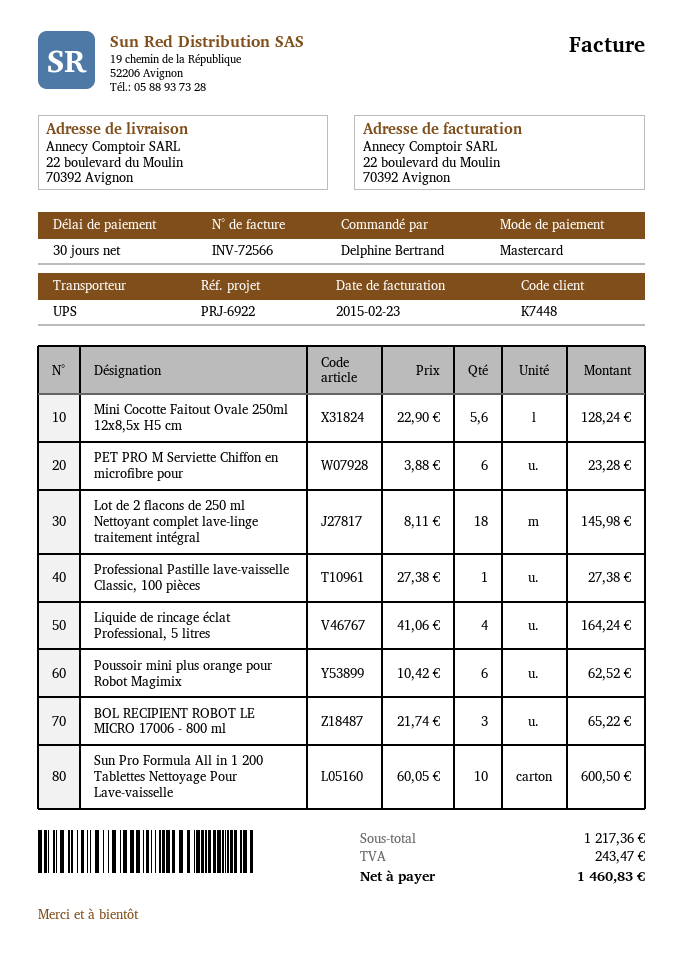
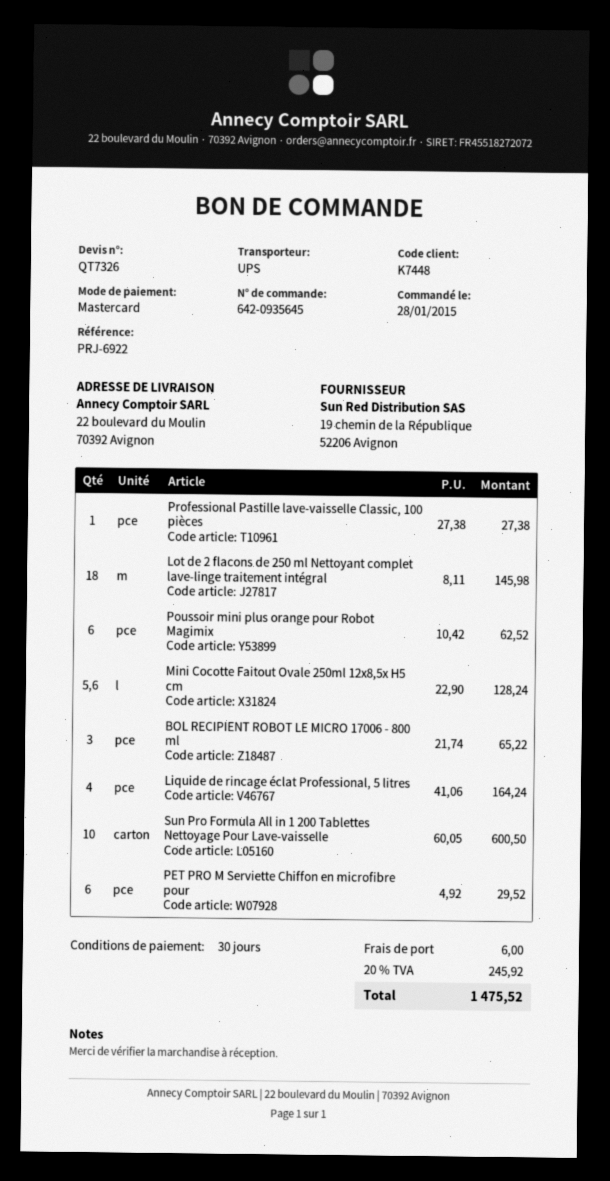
PET PRO M Serviette Chiffon en microfibre pour: 6 x 3.88 = 23.28 -> 6 x 4.92 = 29.52
shipping: none -> 6.00
tax: 243.47 -> 245.92
total: 1460.83 -> 1475.52

